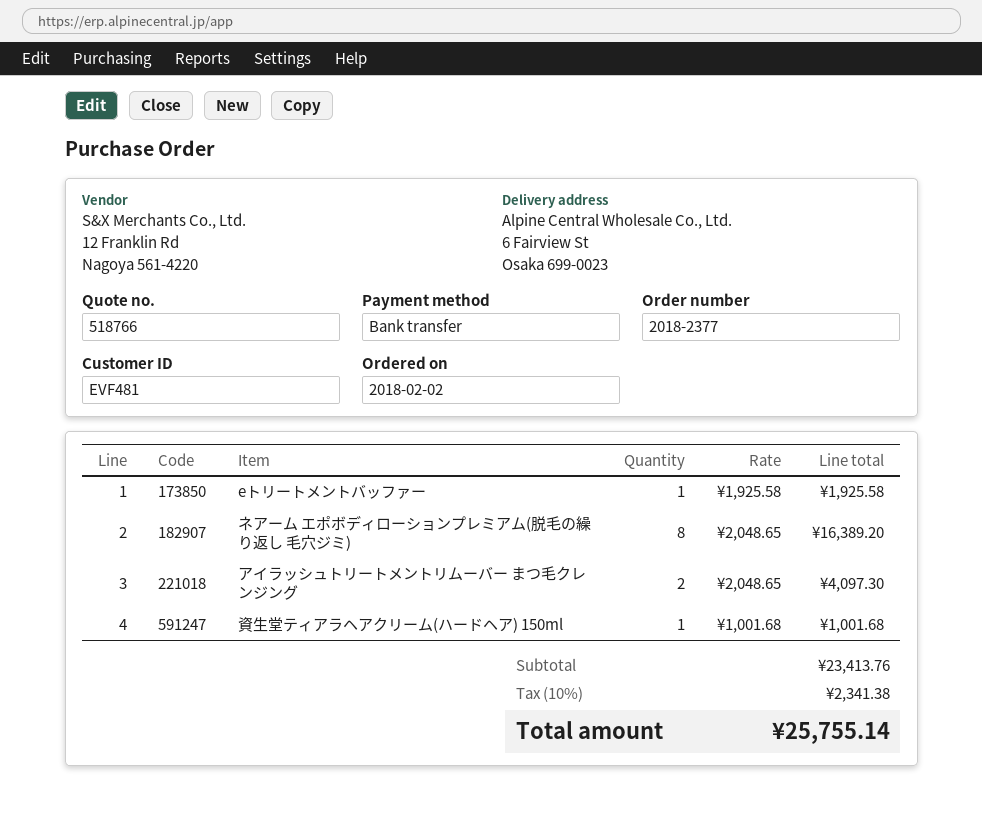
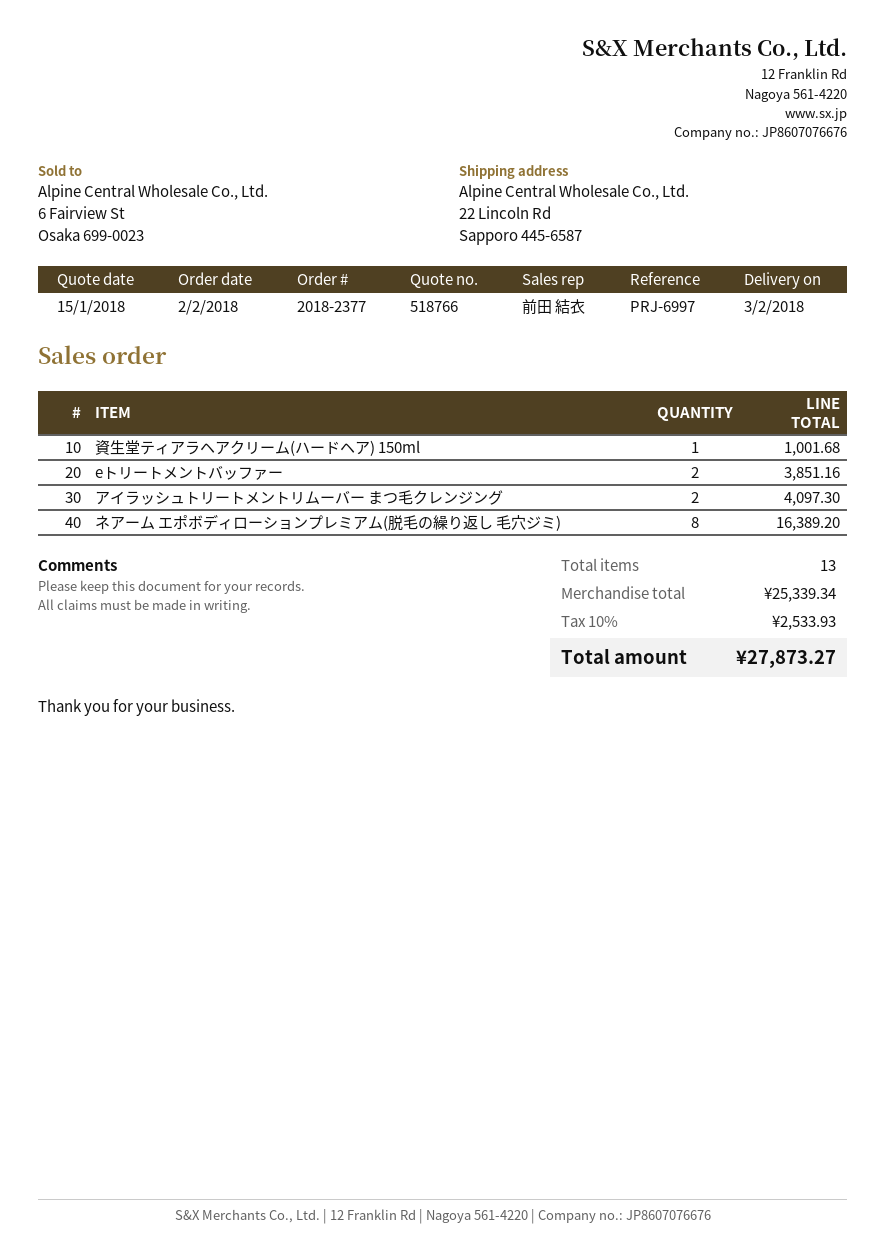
ship to: 6 Fairview St, Osaka 699-0023 -> 22 Lincoln Rd, Sapporo 445-6587
eトリートメントバッファー: 1 for 1925.58 -> 2 for 3851.16
subtotal: 23413.76 -> 25339.34
tax: 10% = 2341.38 -> 10% = 2533.93
total: 25755.14 -> 27873.27

